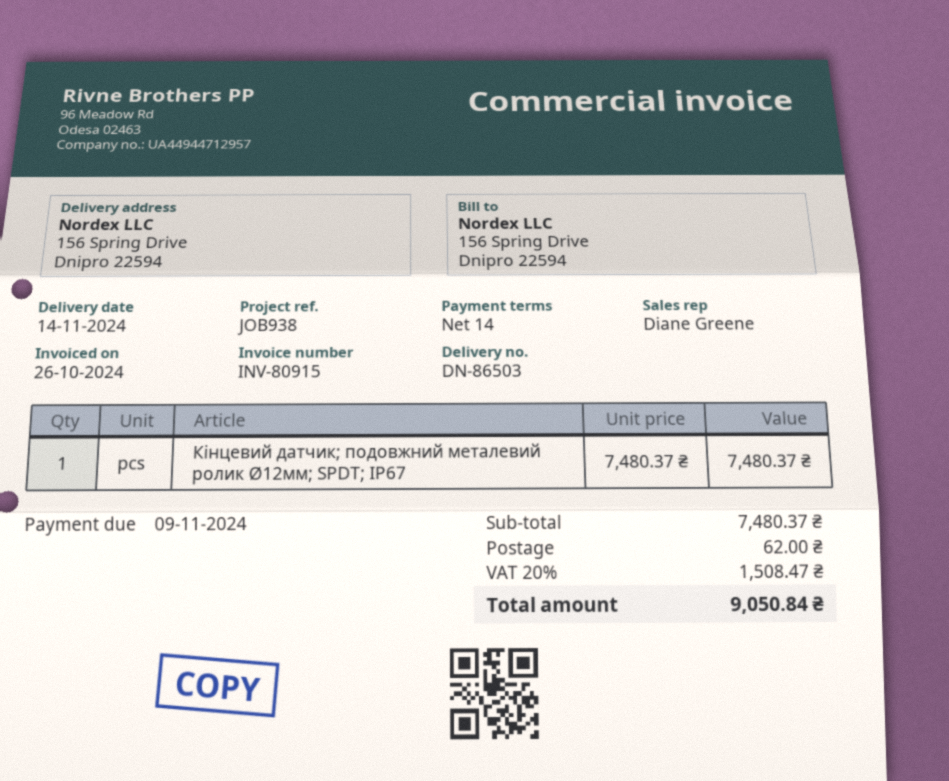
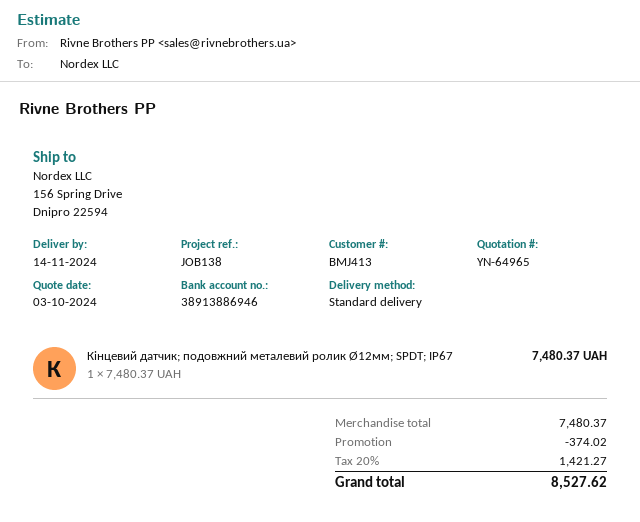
reference: JOB938 -> JOB138
discount: none -> 374.02
shipping: 62.00 -> none
tax: 20% = 1508.47 -> 20% = 1421.27
total: 9050.84 -> 8527.62

